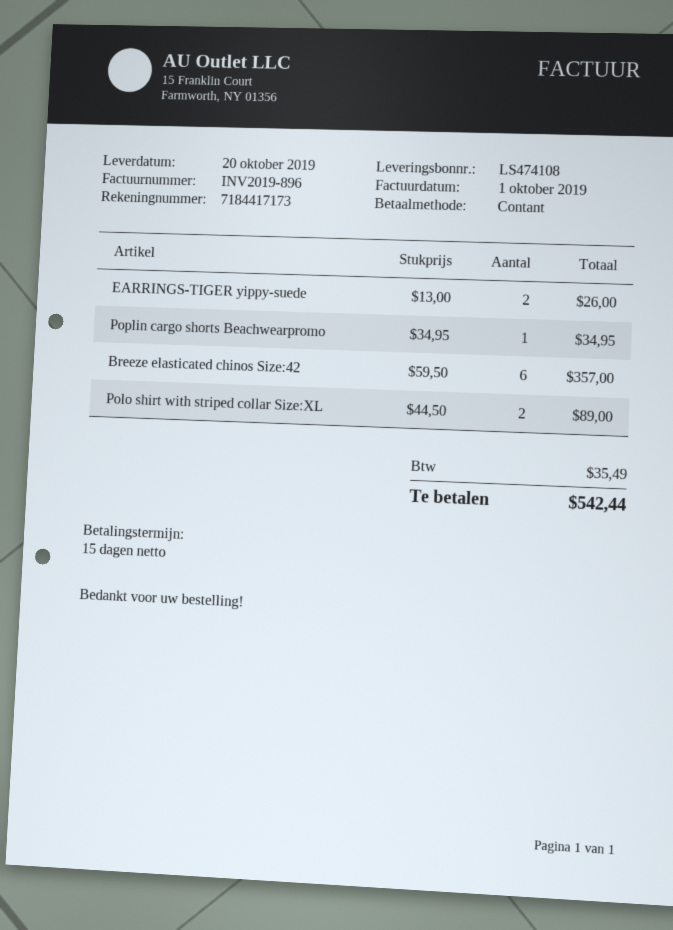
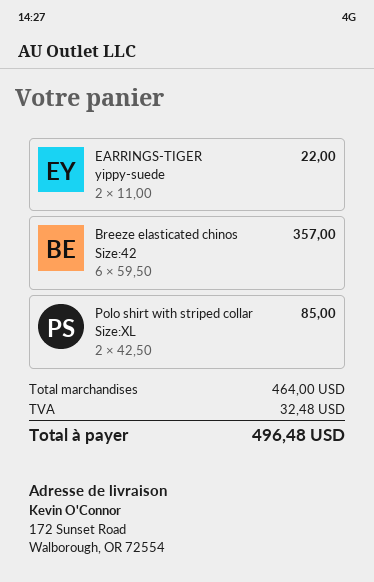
EARRINGS-TIGER yippy-suede: 2 x 13.00 = 26.00 -> 2 x 11.00 = 22.00
Poplin cargo shorts Beachwearpromo: 1 x 34.95 = 34.95 -> none
Polo shirt with striped collar Size:XL: 2 x 44.50 = 89.00 -> 2 x 42.50 = 85.00
tax: 35.49 -> 32.48
total: 542.44 -> 496.48

